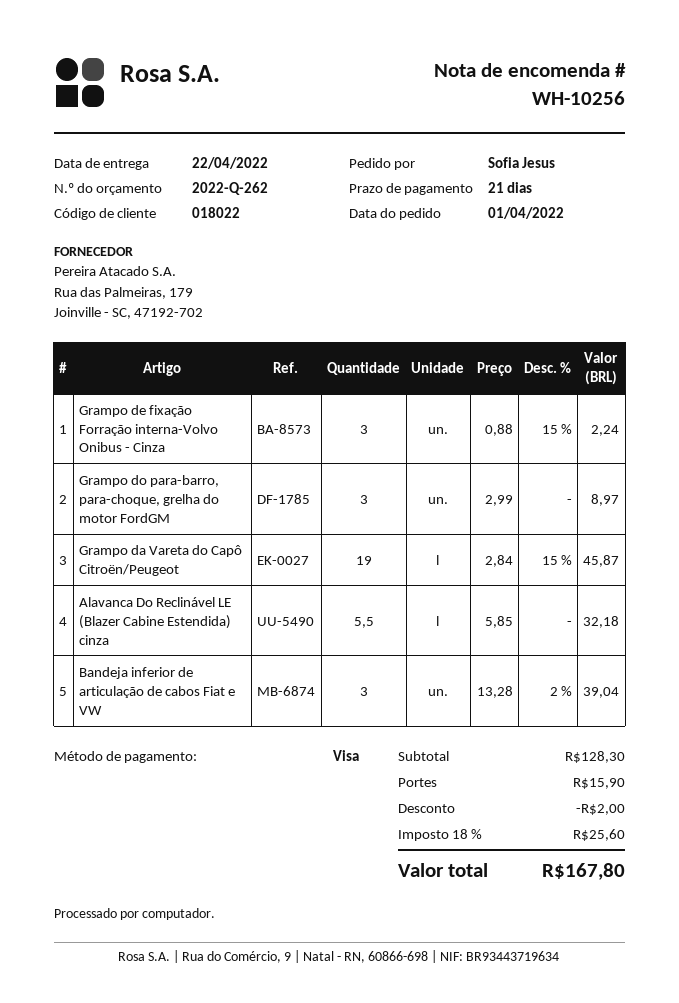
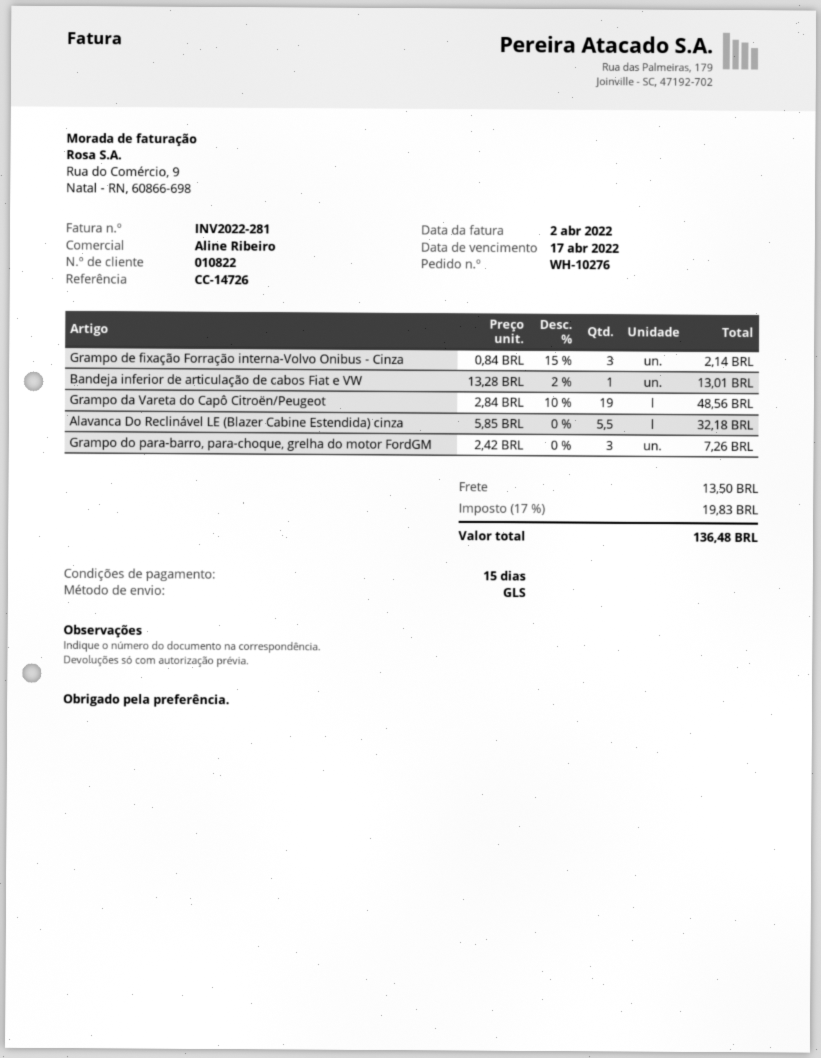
order number: WH-10256 -> WH-10276
payment terms: 21 days -> 15 days
customer number: 018022 -> 010822
Grampo de fixação Forração interna-Volvo Onibus - Cinza: 3 x 0.88 - 15% = 2.24 -> 3 x 0.84 - 15% = 2.14
Grampo do para-barro, para-choque, grelha do motor FordGM: 3 x 2.99 = 8.97 -> 3 x 2.42 = 7.26
Grampo da Vareta do Capô Citroën/Peugeot: 19 x 2.84 - 15% = 45.87 -> 19 x 2.84 - 10% = 48.56
Bandeja inferior de articulação de cabos Fiat e VW: 3 x 13.28 - 2% = 39.04 -> 1 x 13.28 - 2% = 13.01
discount: 2.00 -> none
shipping: 15.90 -> 13.50
tax: 18% = 25.60 -> 17% = 19.83
total: 167.80 -> 136.48

